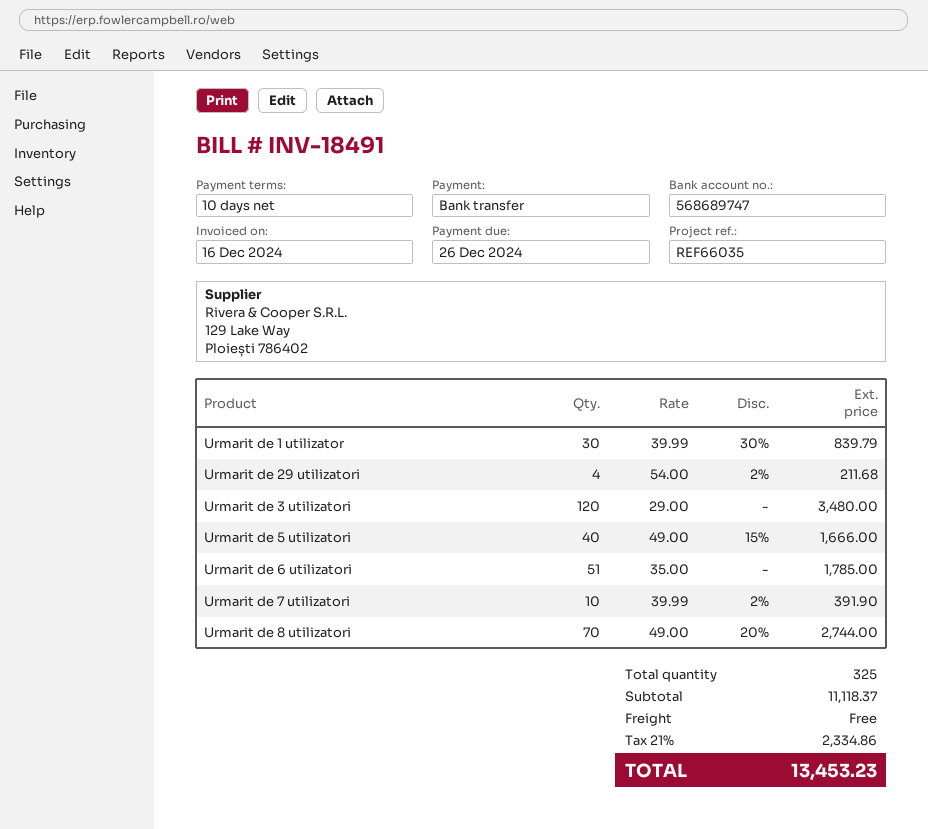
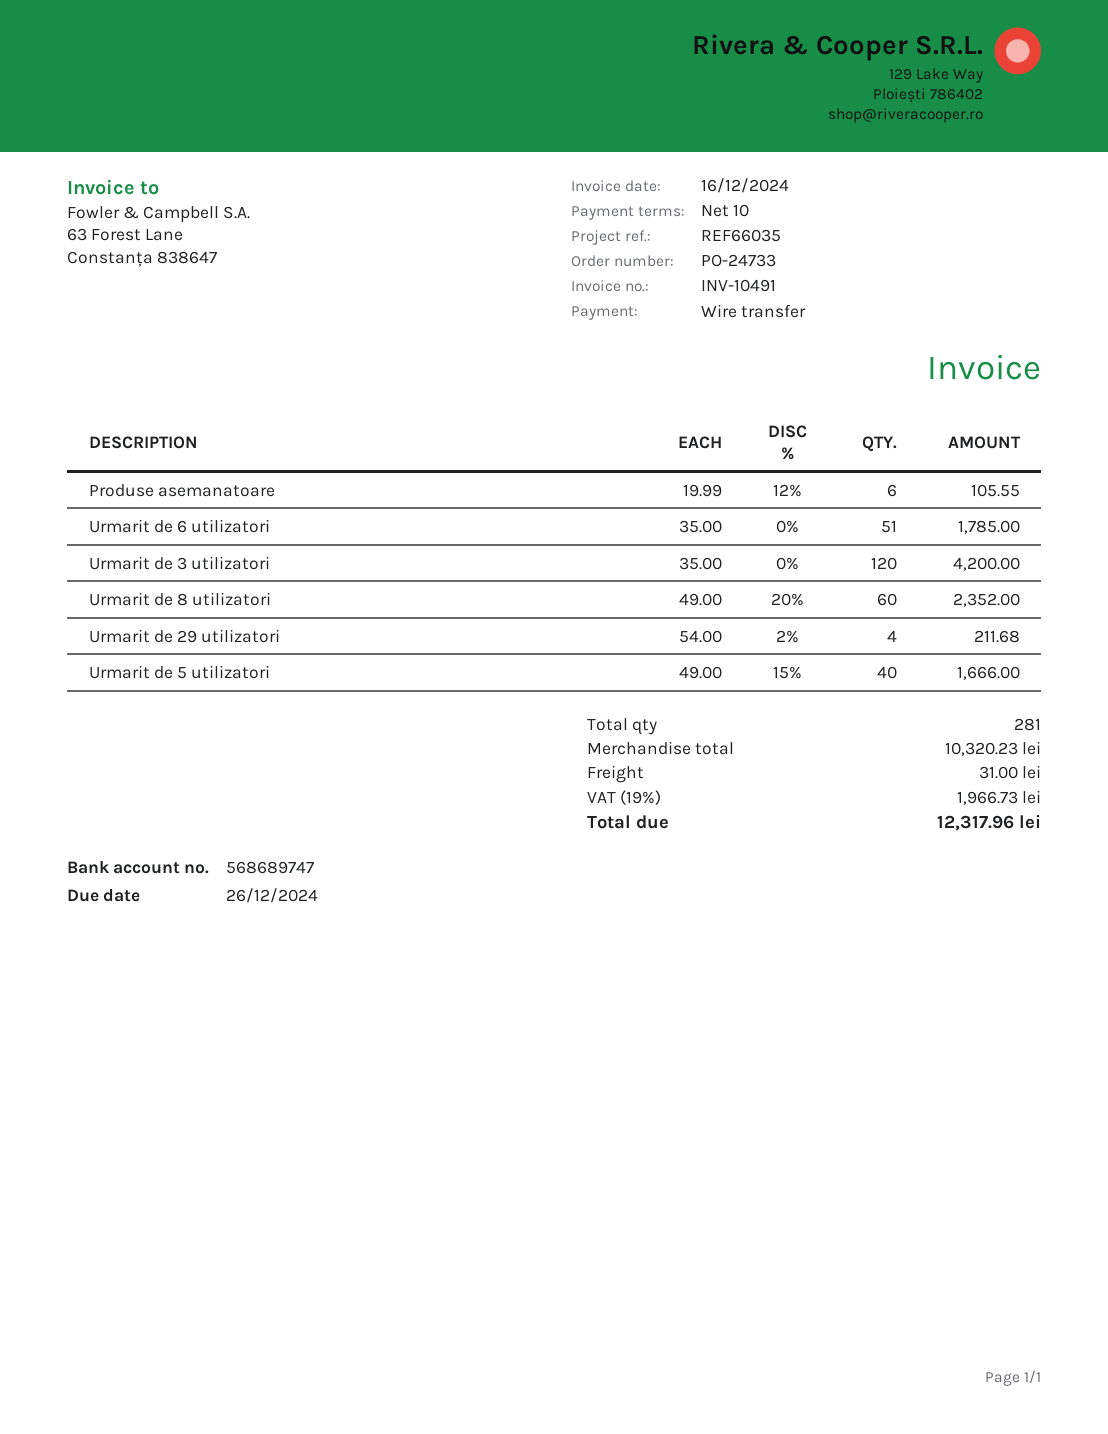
invoice number: INV-18491 -> INV-10491
Urmarit de 1 utilizator: 30 x 39.99 - 30% = 839.79 -> none
Urmarit de 3 utilizatori: 120 x 29.00 = 3480.00 -> 120 x 35.00 = 4200.00
Urmarit de 7 utilizatori: 10 x 39.99 - 2% = 391.90 -> none
Urmarit de 8 utilizatori: 70 x 49.00 - 20% = 2744.00 -> 60 x 49.00 - 20% = 2352.00
Produse asemanatoare: none -> 6 x 19.99 - 12% = 105.55
total quantity: 325 -> 281
subtotal: 11118.37 -> 10320.23
shipping: 0.00 -> 31.00
tax: 21% = 2334.86 -> 19% = 1966.73
total: 13453.23 -> 12317.96

